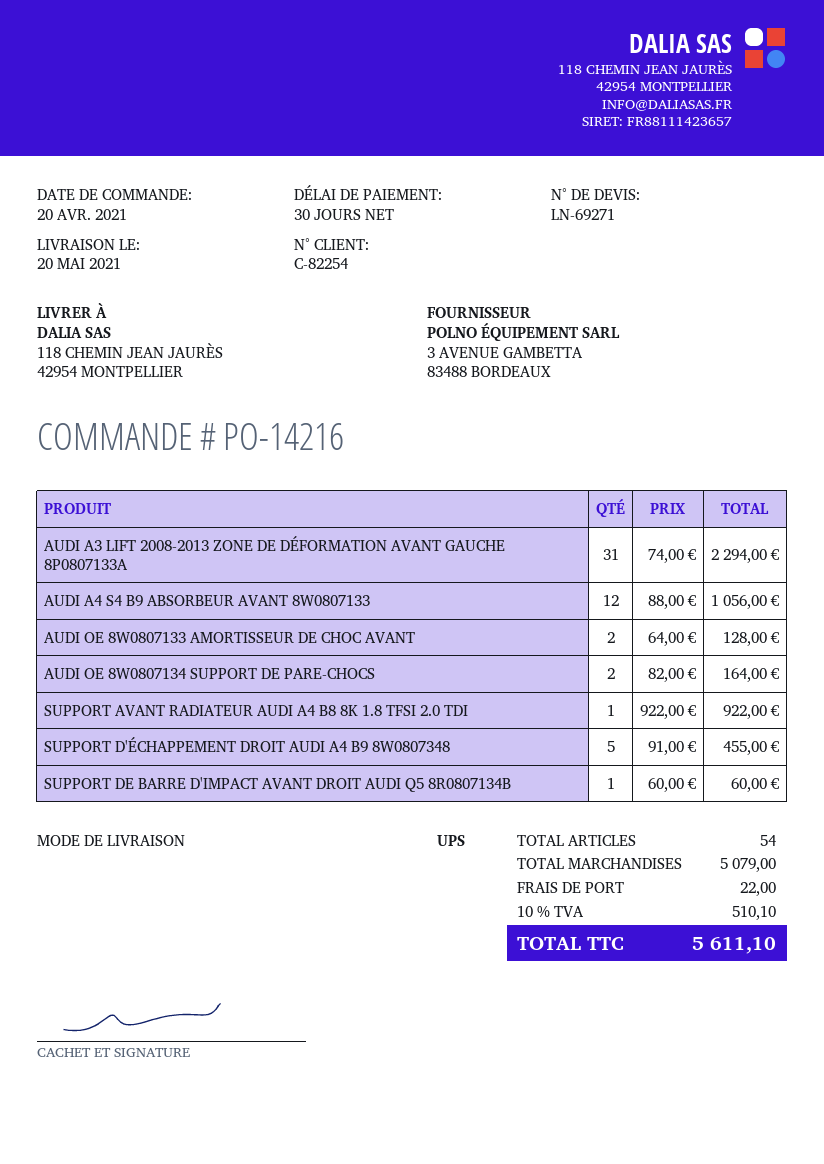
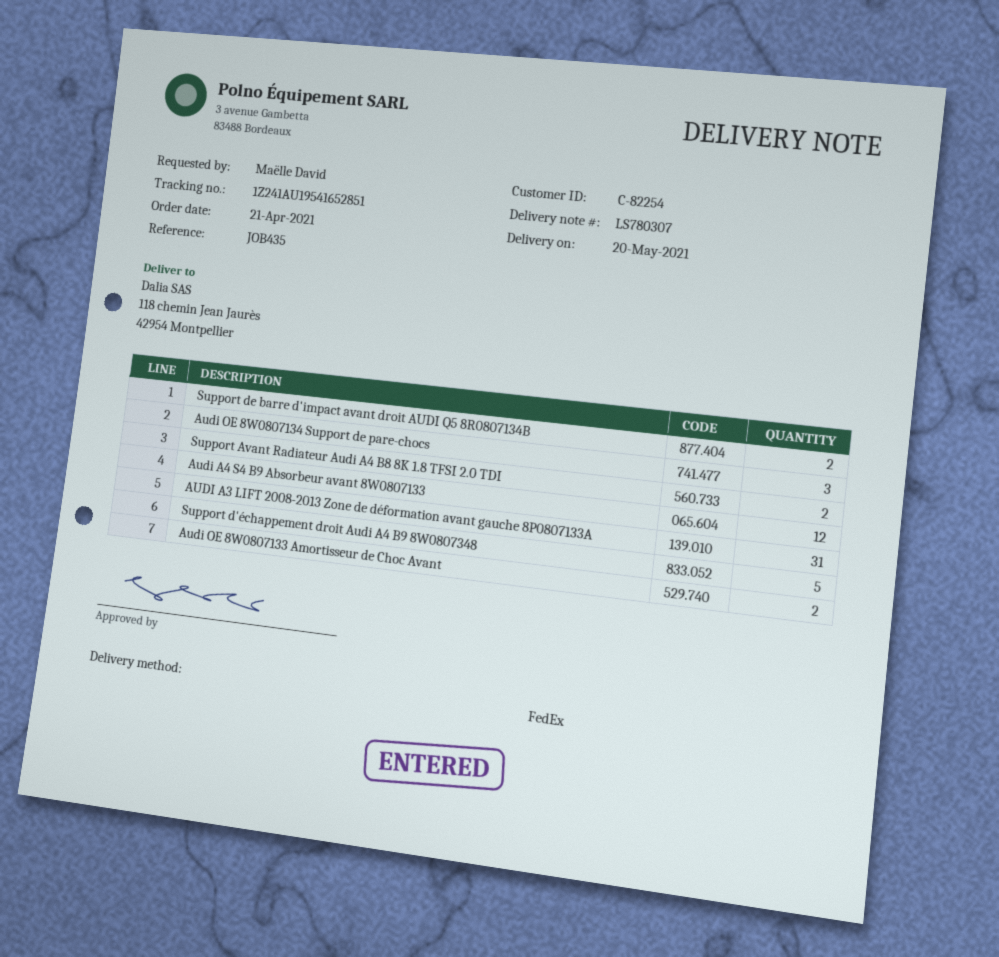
order date: 2021-04-20 -> 2021-04-21
shipping method: UPS -> FedEx
AUDI OE 8W0807134 SUPPORT DE PARE-CHOCS: 2 -> 3
SUPPORT AVANT RADIATEUR AUDI A4 B8 8K 1.8 TFSI 2.0 TDI: 1 -> 2
SUPPORT DE BARRE D'IMPACT AVANT DROIT AUDI Q5 8R0807134B: 1 -> 2

